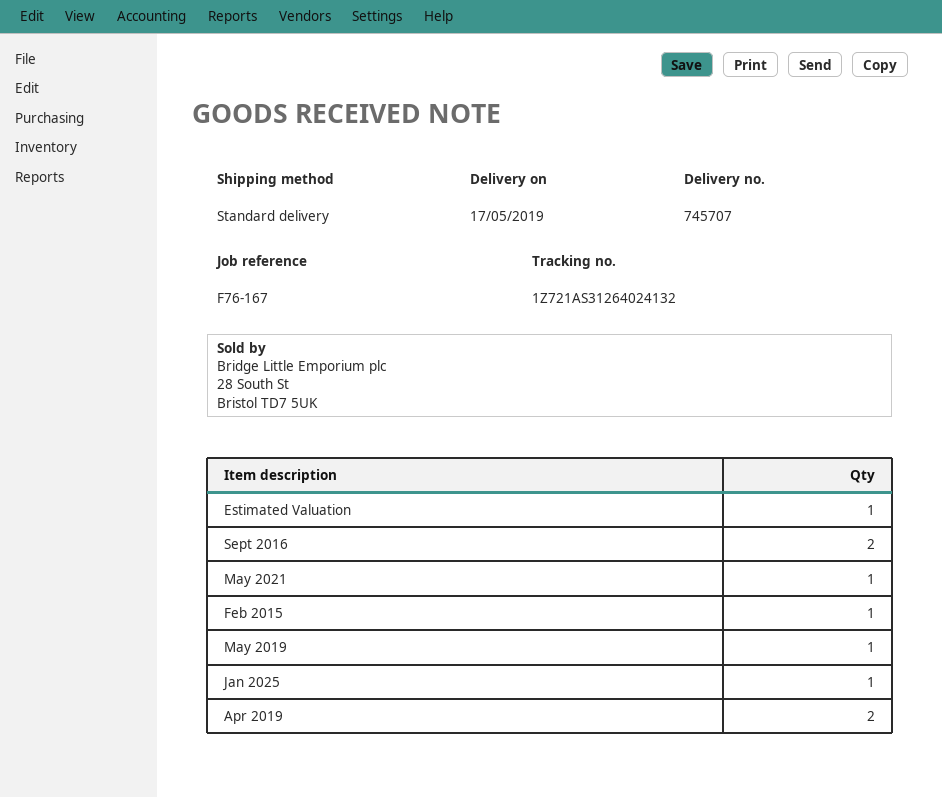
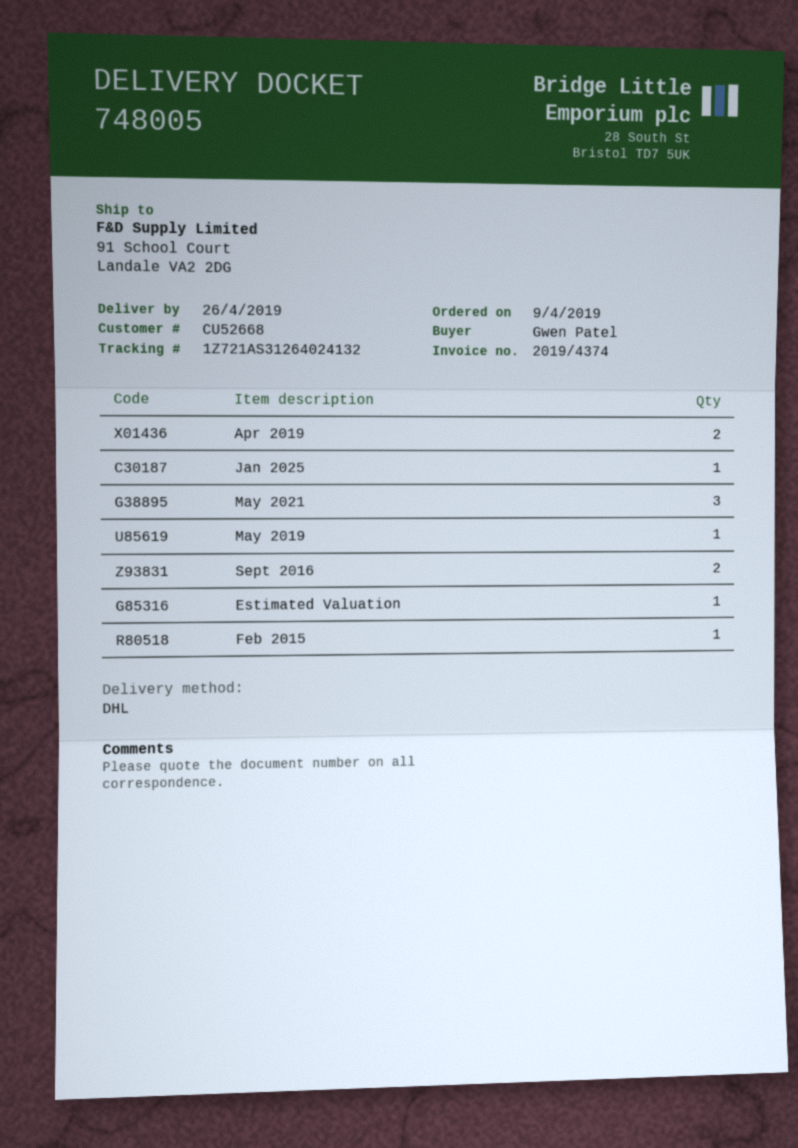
delivery note number: 745707 -> 748005
delivery date: 2019-05-17 -> 2019-04-26
shipping method: standard -> DHL
May 2021: 1 -> 3

